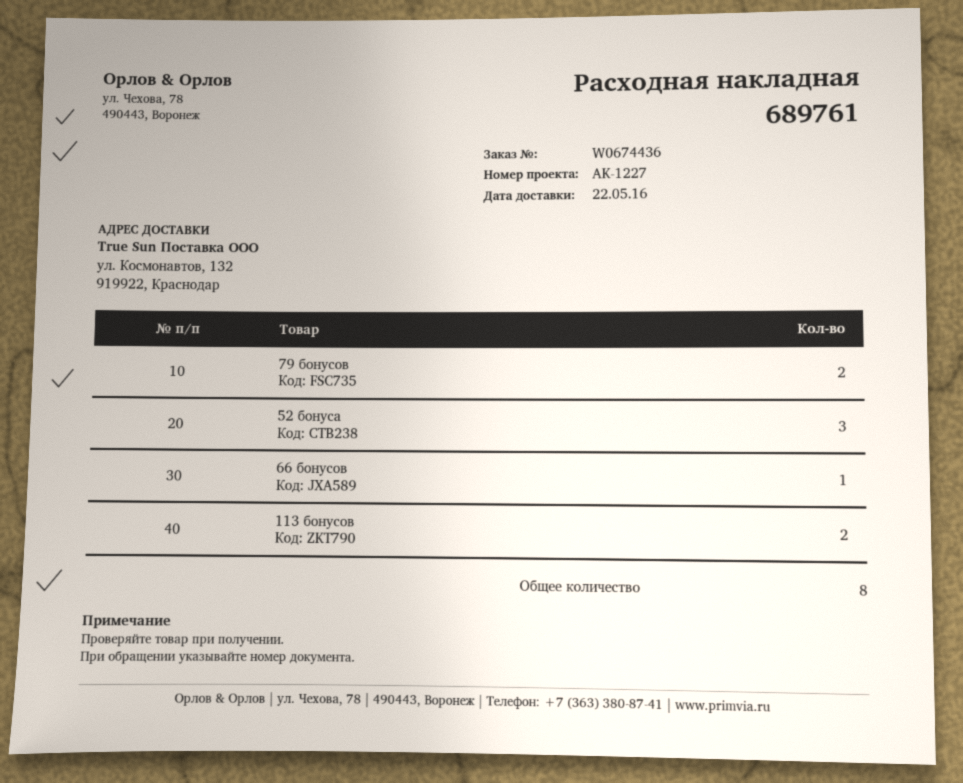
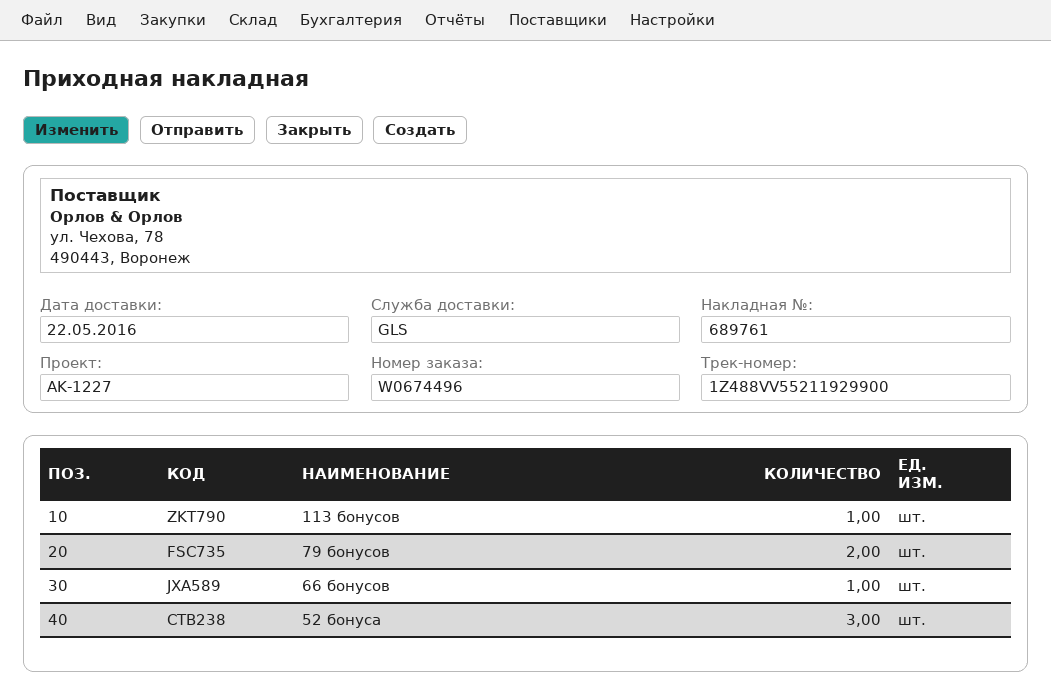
order number: W0674436 -> W0674496
113 бонусов: 2 -> 1

